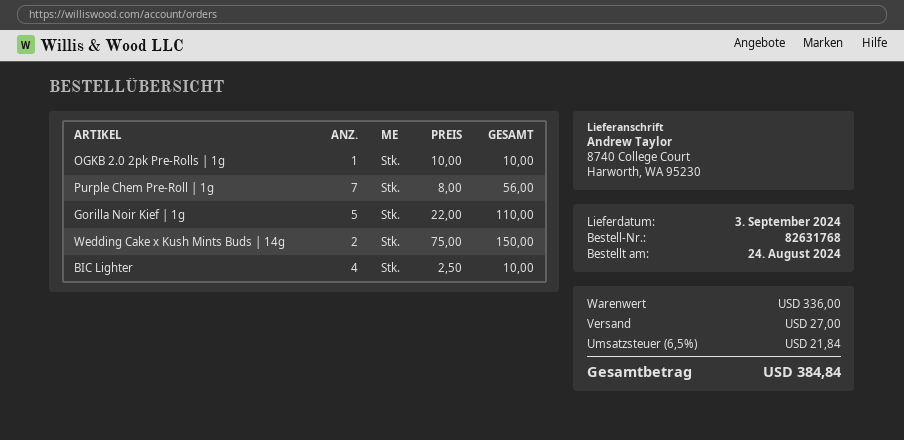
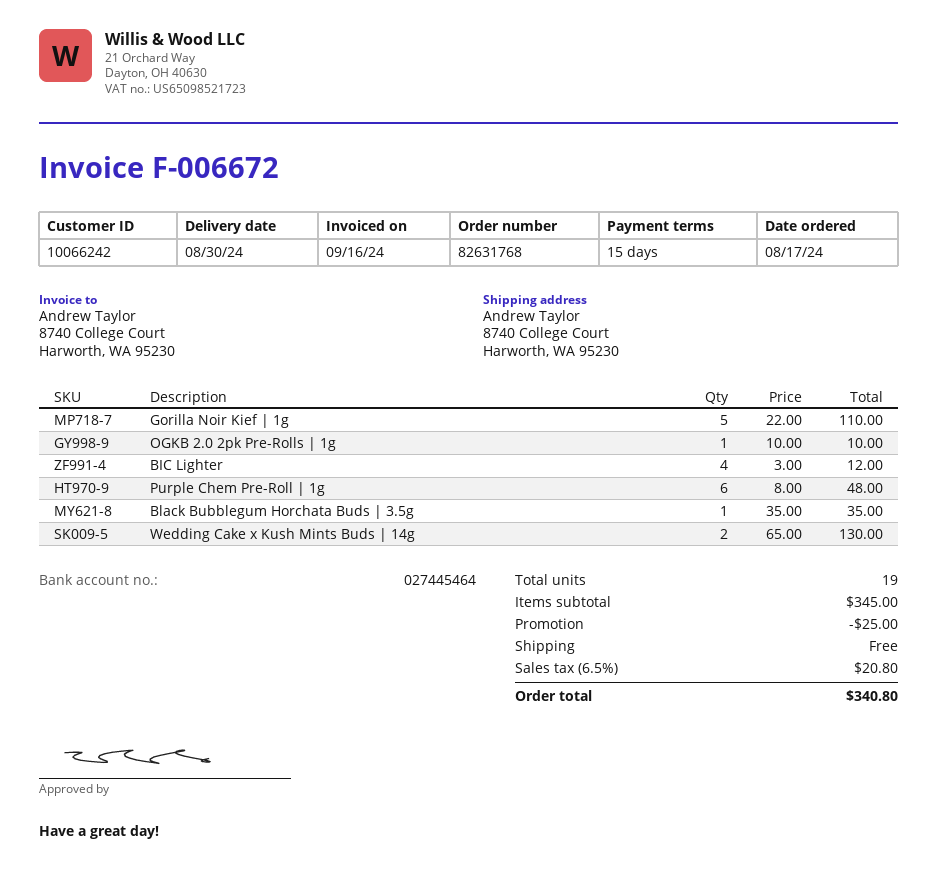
order date: 2024-08-24 -> 2024-08-17
delivery date: 2024-09-03 -> 2024-08-30
Purple Chem Pre-Roll | 1g: 7 x 8.00 = 56.00 -> 6 x 8.00 = 48.00
Wedding Cake x Kush Mints Buds | 14g: 2 x 75.00 = 150.00 -> 2 x 65.00 = 130.00
BIC Lighter: 4 x 2.50 = 10.00 -> 4 x 3.00 = 12.00
Black Bubblegum Horchata Buds | 3.5g: none -> 1 x 35.00 = 35.00
subtotal: 336.00 -> 345.00
discount: none -> 25.00
shipping: 27.00 -> 0.00
tax: 6.5% = 21.84 -> 6.5% = 20.80
total: 384.84 -> 340.80

